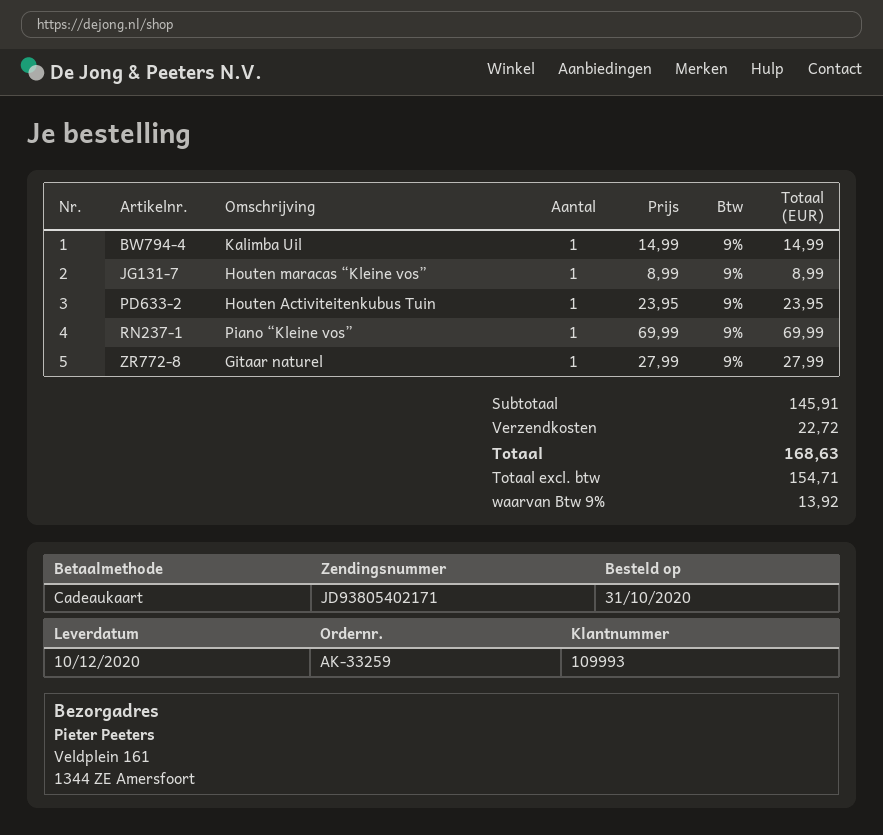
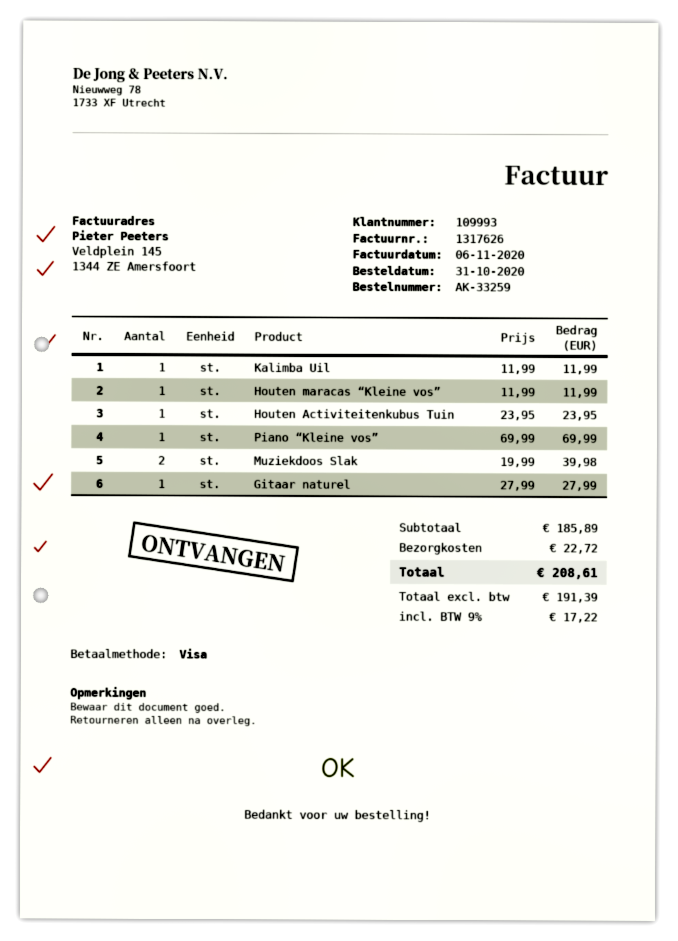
payment method: gift card -> Visa
Kalimba Uil: 1 x 14.99 = 14.99 -> 1 x 11.99 = 11.99
Houten maracas “Kleine vos”: 1 x 8.99 = 8.99 -> 1 x 11.99 = 11.99
Muziekdoos Slak: none -> 2 x 19.99 = 39.98
subtotal: 145.91 -> 185.89
net: 154.71 -> 191.39
tax: 9% = 13.92 -> 9% = 17.22
total: 168.63 -> 208.61

